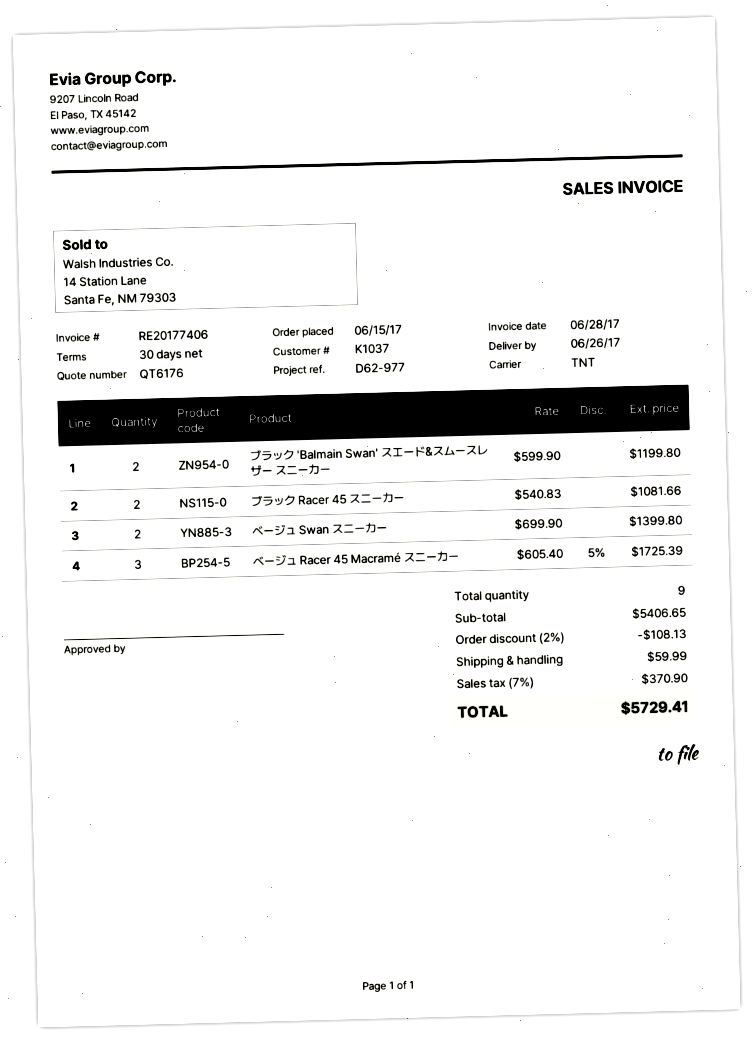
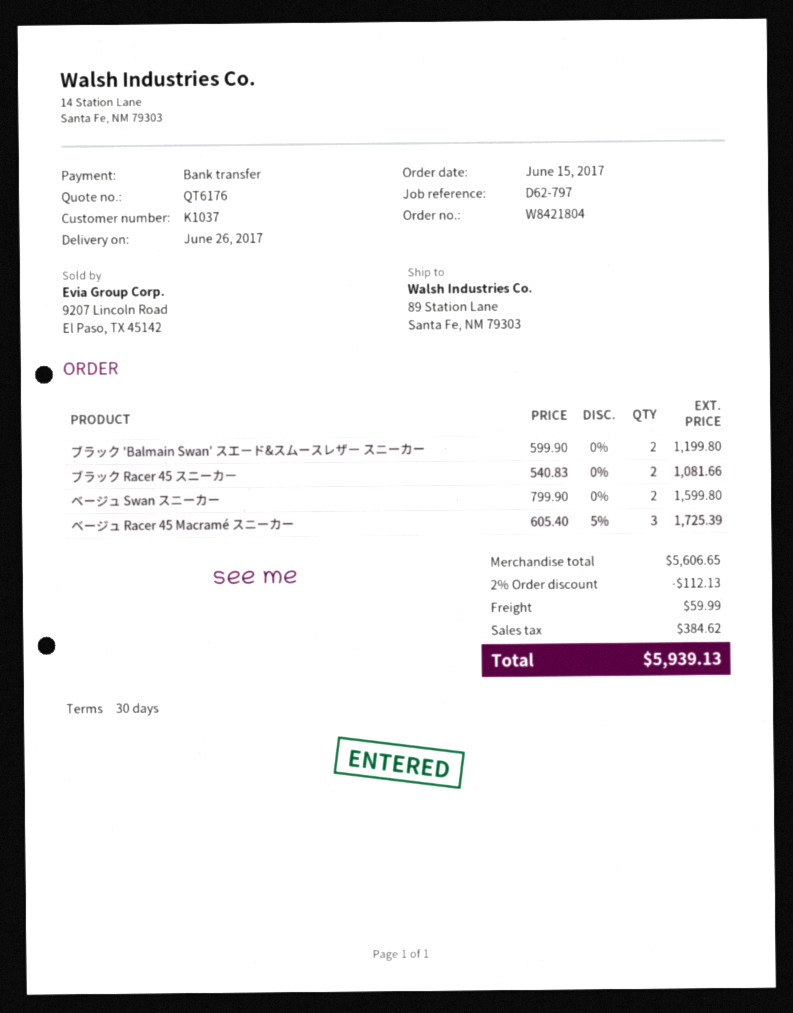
reference: D62-977 -> D62-797
ベージュ Swan スニーカー: 2 x 699.90 = 1399.80 -> 2 x 799.90 = 1599.80
subtotal: 5406.65 -> 5606.65
discount: 2% = 108.13 -> 2% = 112.13
tax: 370.90 -> 384.62
total: 5729.41 -> 5939.13

